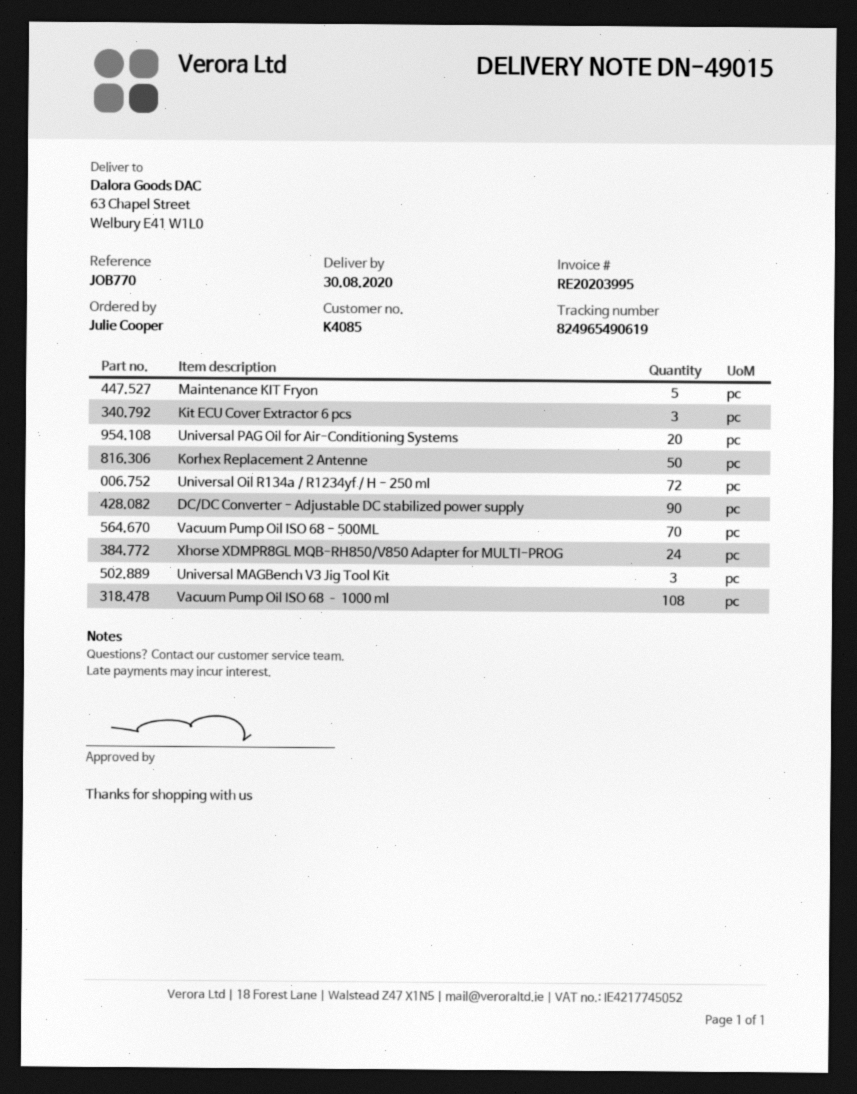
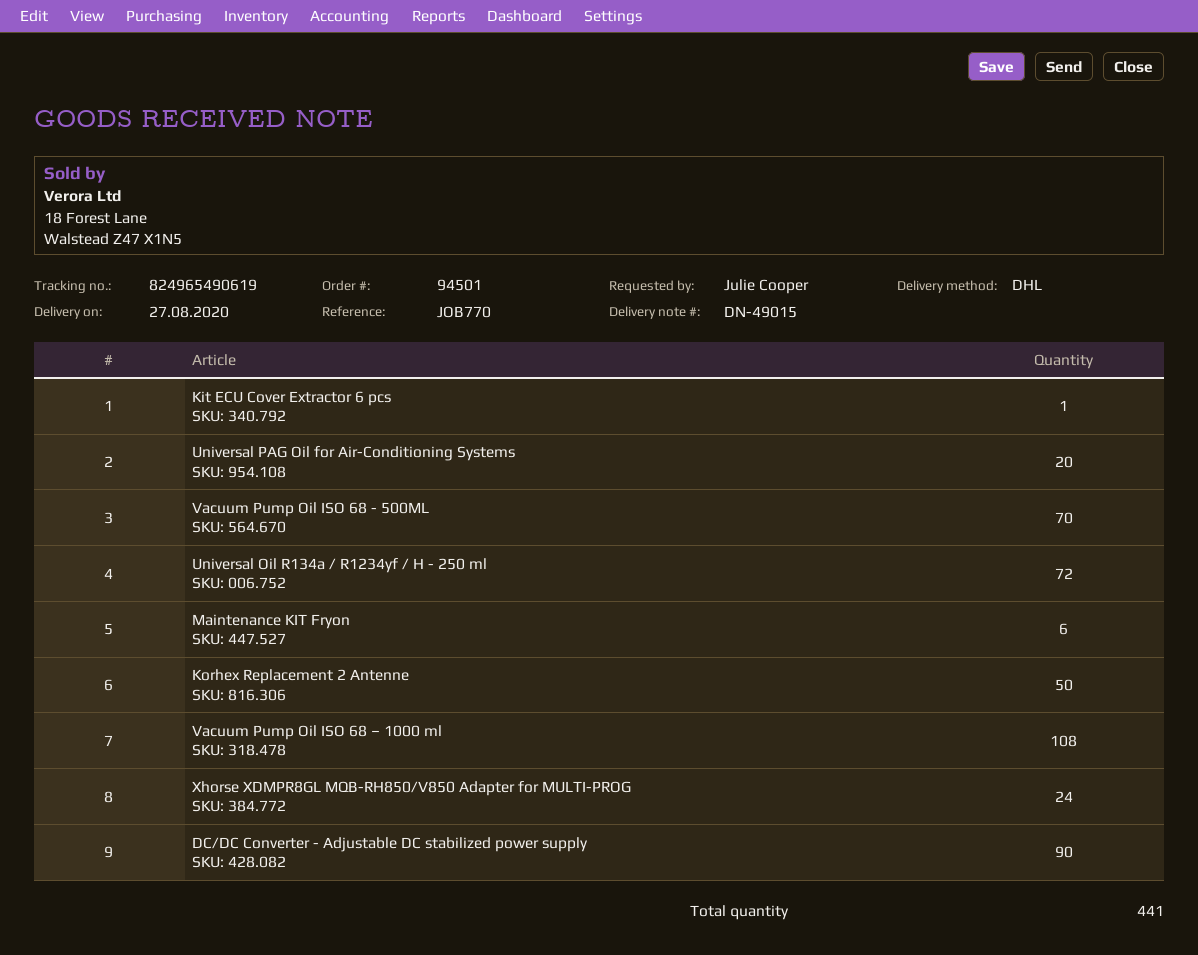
delivery date: 2020-08-30 -> 2020-08-27
Maintenance KIT Fryon: 5 -> 6
Kit ECU Cover Extractor 6 pcs: 3 -> 1
Universal MAGBench V3 Jig Tool Kit: 3 -> none

